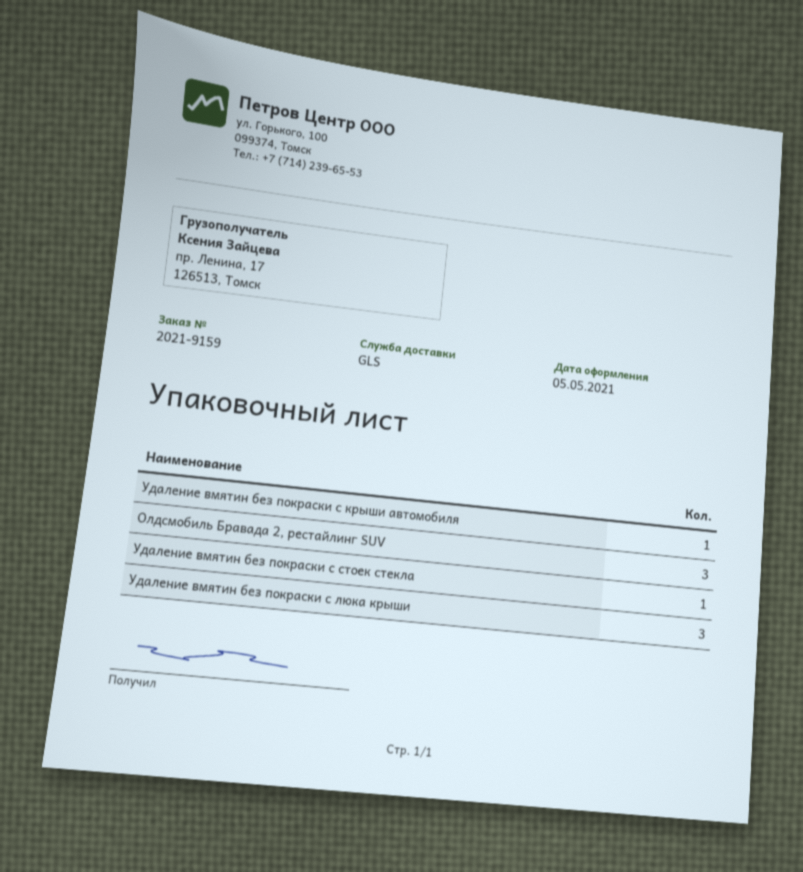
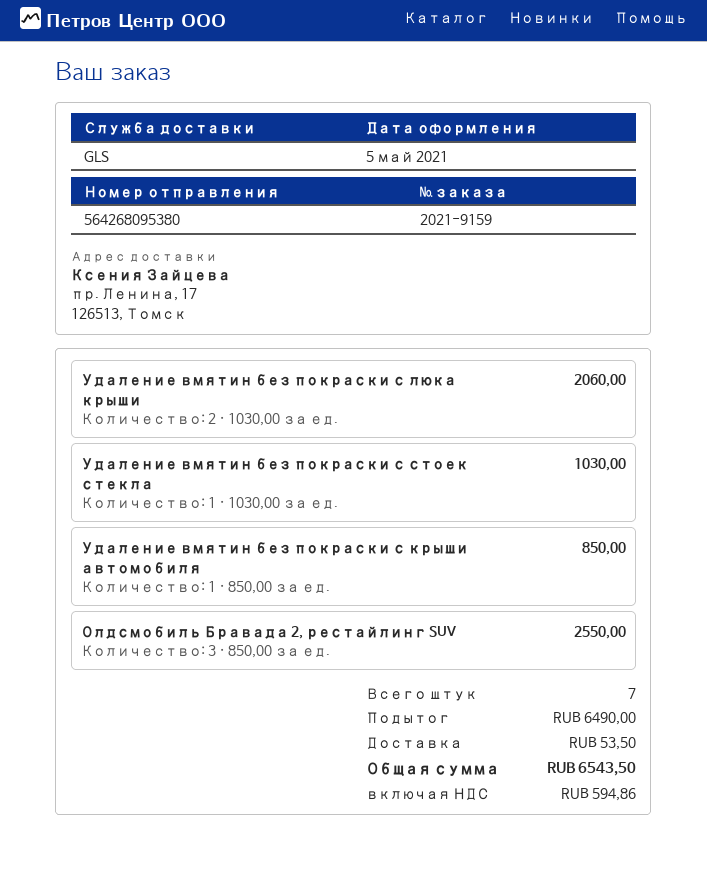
Удаление вмятин без покраски с люка крыши: 3 -> 2

